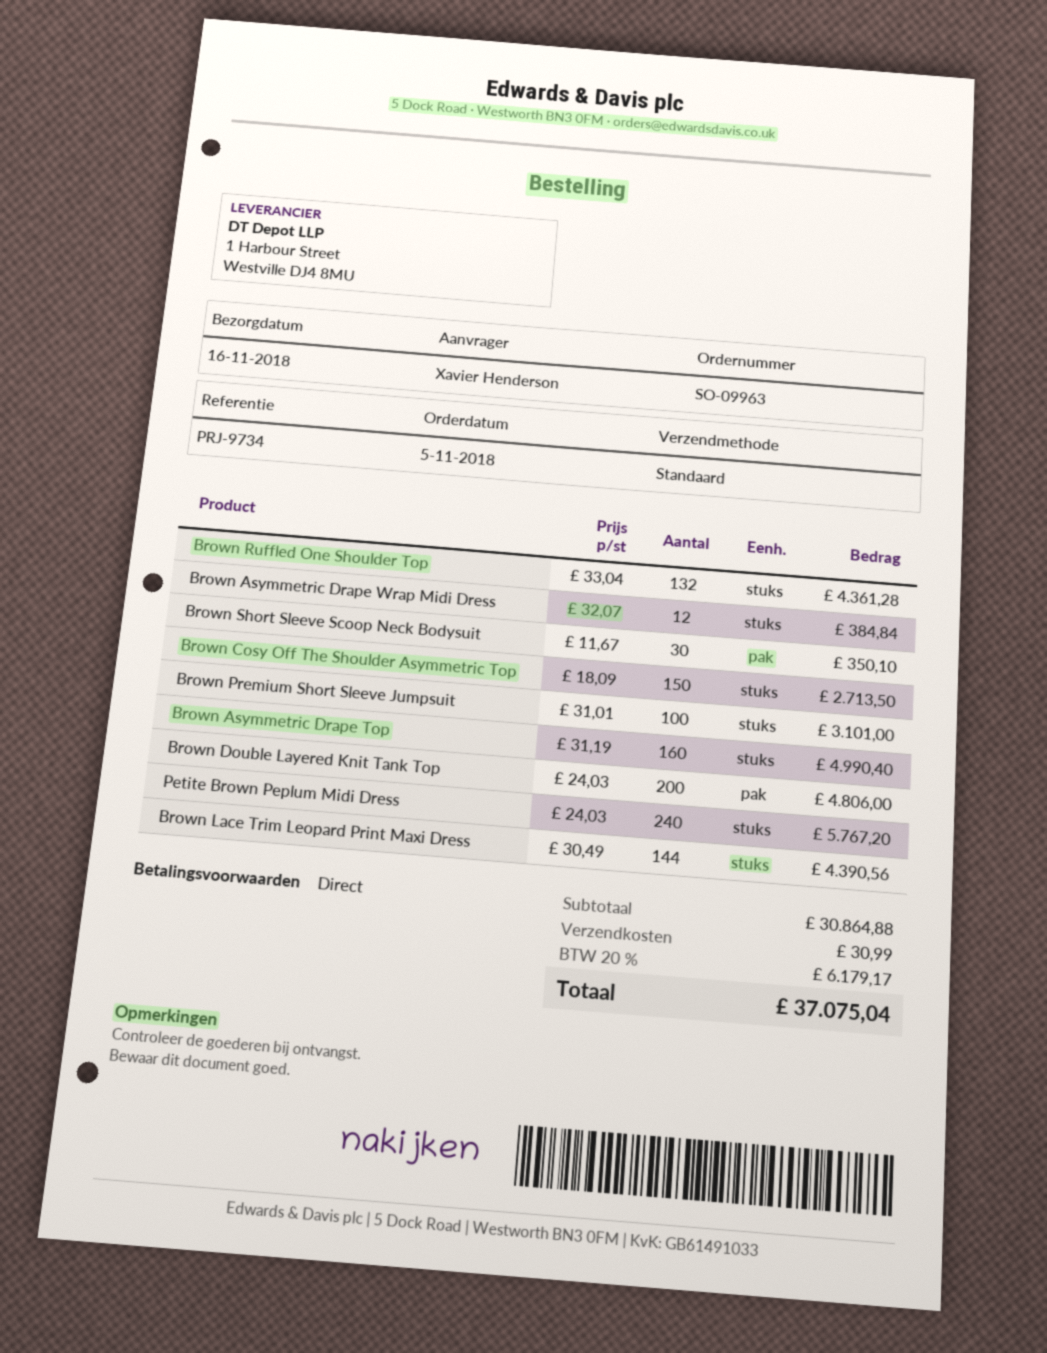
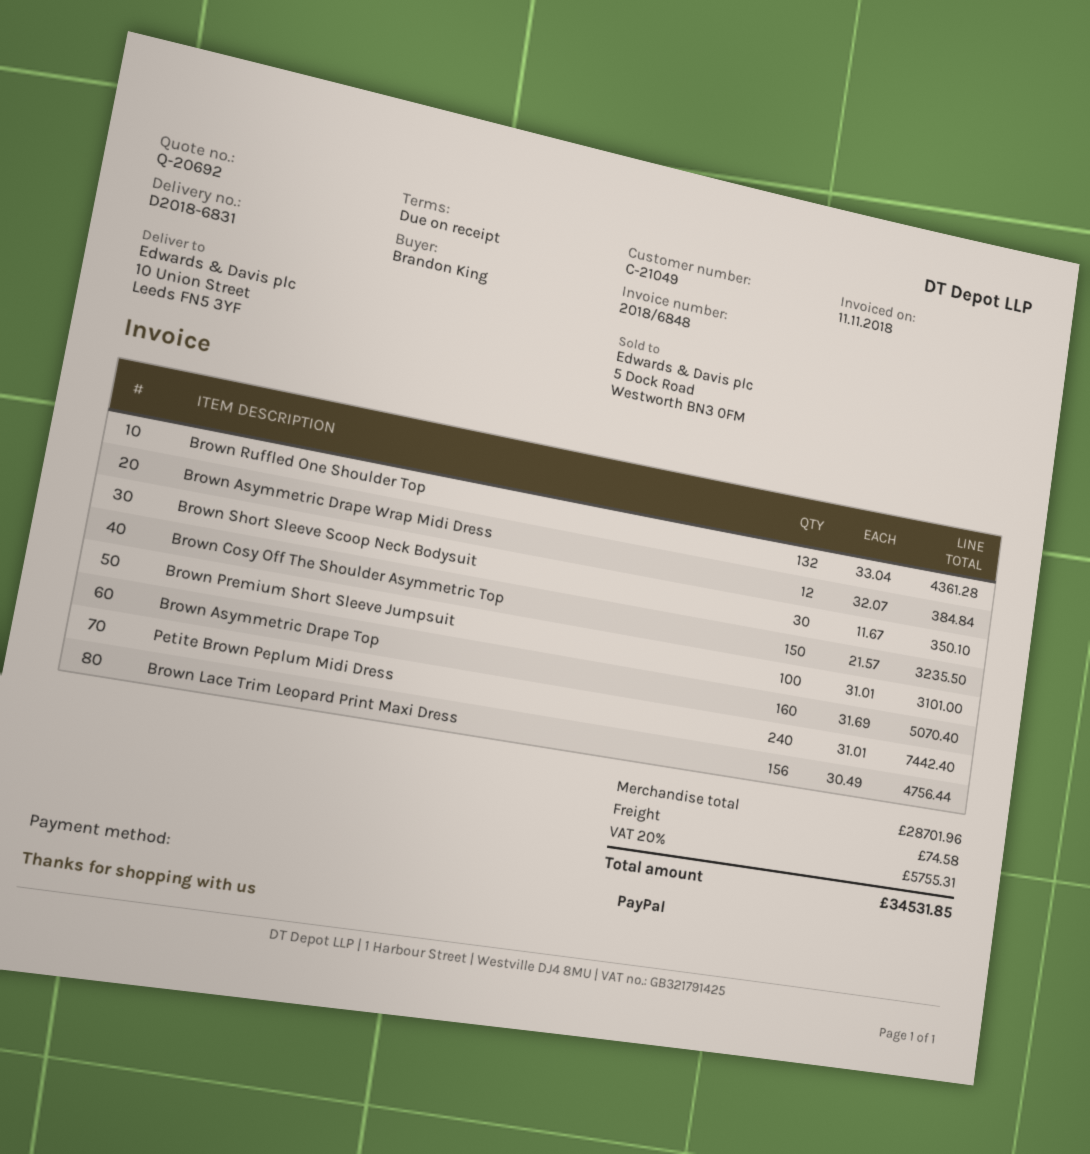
ordered by: Xavier Henderson -> Brandon King
Brown Cosy Off The Shoulder Asymmetric Top: 150 x 18.09 = 2713.50 -> 150 x 21.57 = 3235.50
Brown Asymmetric Drape Top: 160 x 31.19 = 4990.40 -> 160 x 31.69 = 5070.40
Brown Double Layered Knit Tank Top: 200 x 24.03 = 4806.00 -> none
Petite Brown Peplum Midi Dress: 240 x 24.03 = 5767.20 -> 240 x 31.01 = 7442.40
Brown Lace Trim Leopard Print Maxi Dress: 144 x 30.49 = 4390.56 -> 156 x 30.49 = 4756.44
subtotal: 30864.88 -> 28701.96
shipping: 30.99 -> 74.58
tax: 20% = 6179.17 -> 20% = 5755.31
total: 37075.04 -> 34531.85

